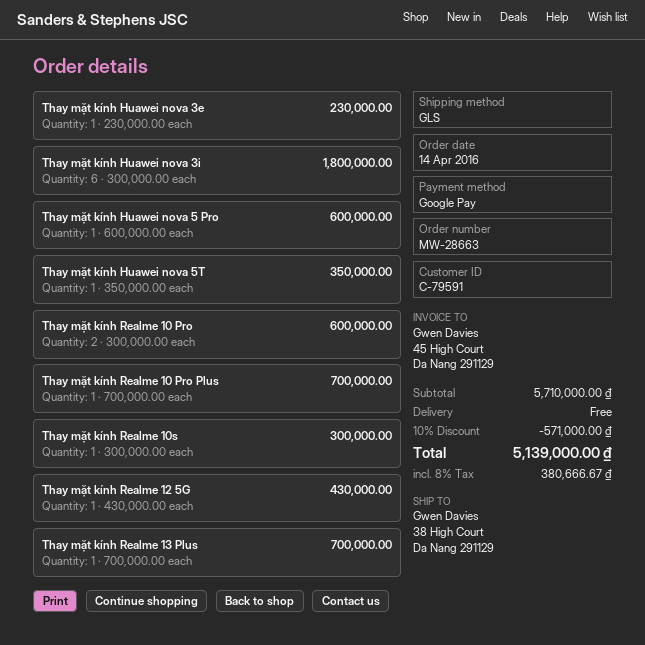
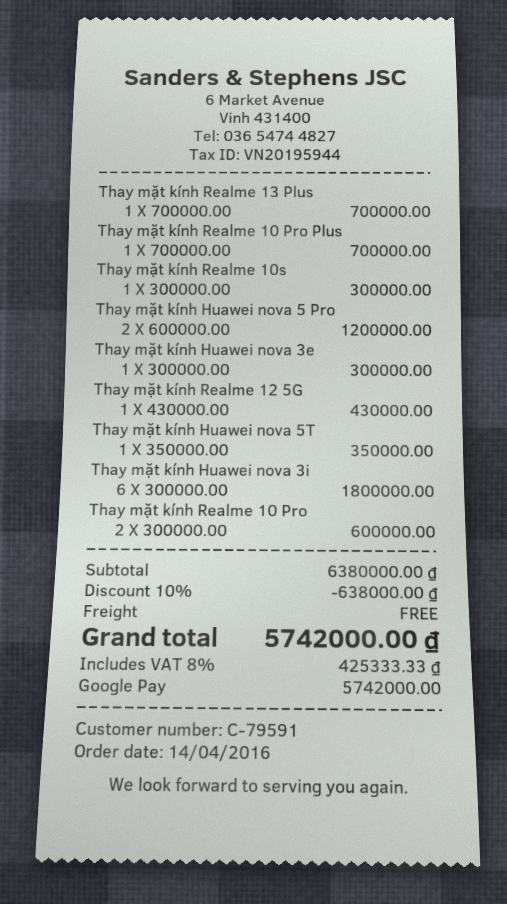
Thay mặt kính Huawei nova 3e: 1 x 230000.00 = 230000.00 -> 1 x 300000.00 = 300000.00
Thay mặt kính Huawei nova 5 Pro: 1 x 600000.00 = 600000.00 -> 2 x 600000.00 = 1200000.00
subtotal: 5710000.00 -> 6380000.00
discount: 10% = 571000.00 -> 10% = 638000.00
tax: 8% = 380666.67 -> 8% = 425333.33
total: 5139000.00 -> 5742000.00

